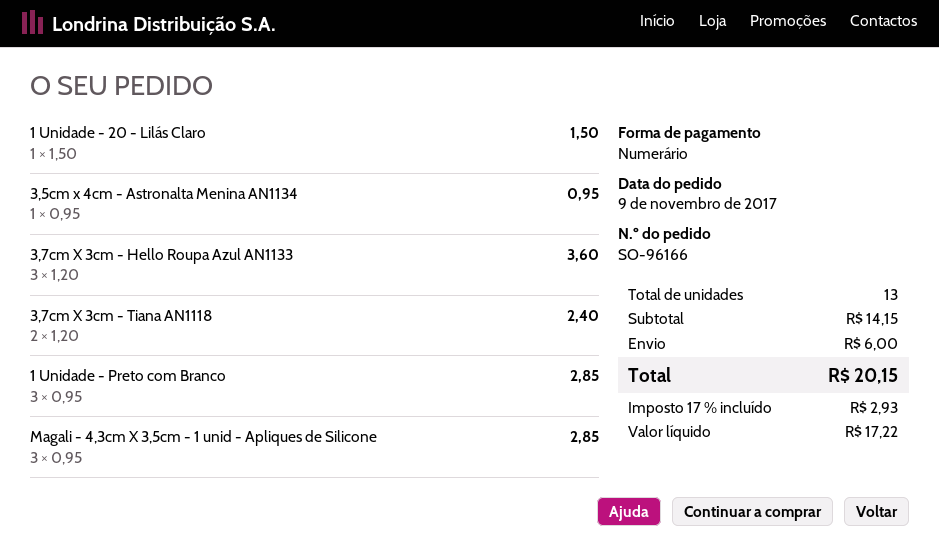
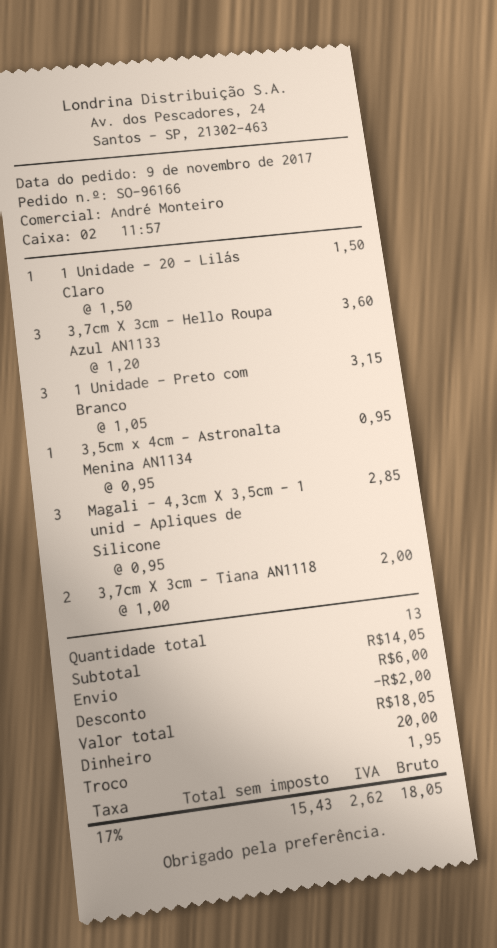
3,7cm X 3cm - Tiana AN1118: 2 x 1.20 = 2.40 -> 2 x 1.00 = 2.00
1 Unidade - Preto com Branco: 3 x 0.95 = 2.85 -> 3 x 1.05 = 3.15
subtotal: 14.15 -> 14.05
discount: none -> 2.00
net: 17.22 -> 15.43
tax: 17% = 2.93 -> 17% = 2.62
total: 20.15 -> 18.05

